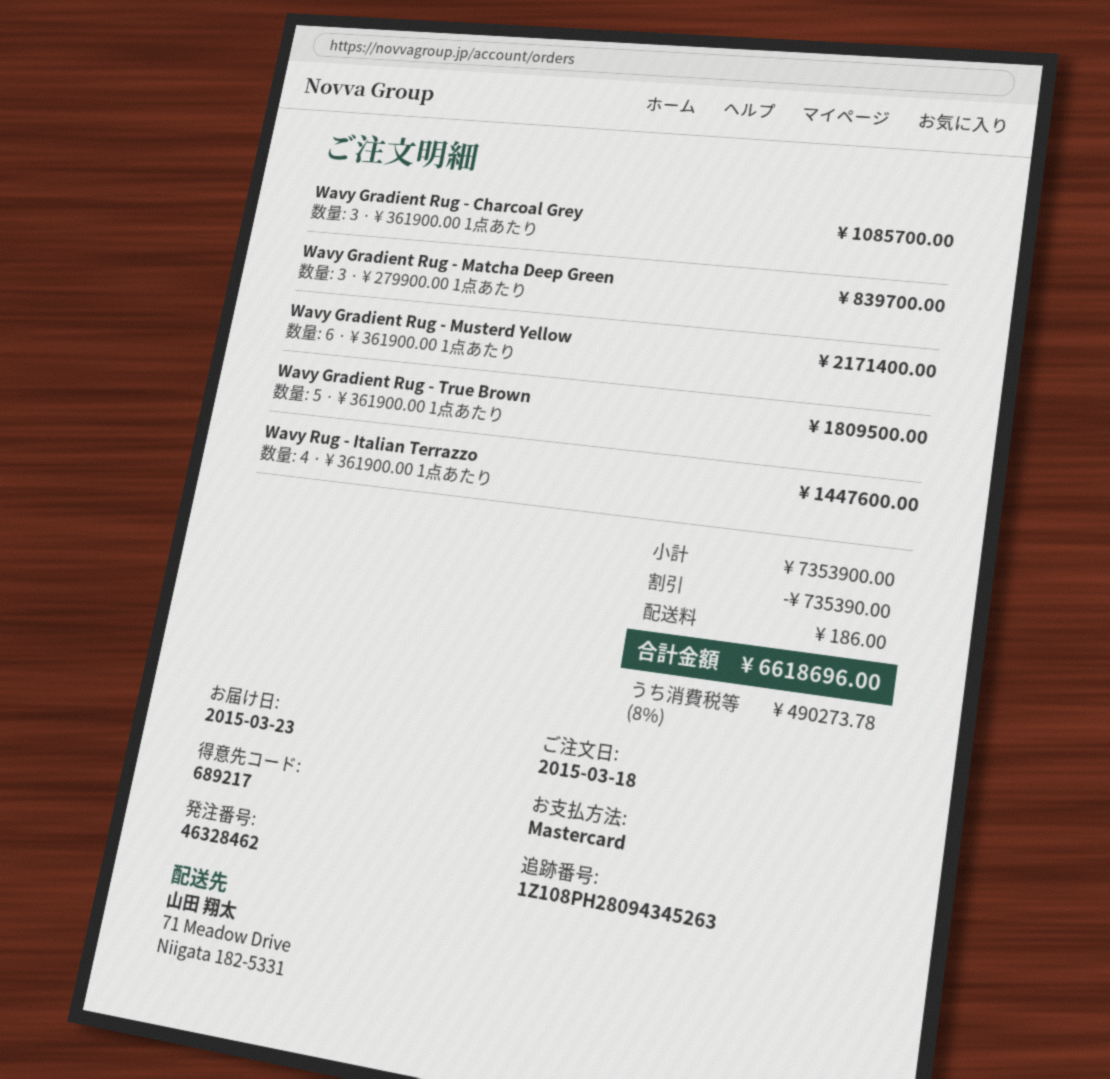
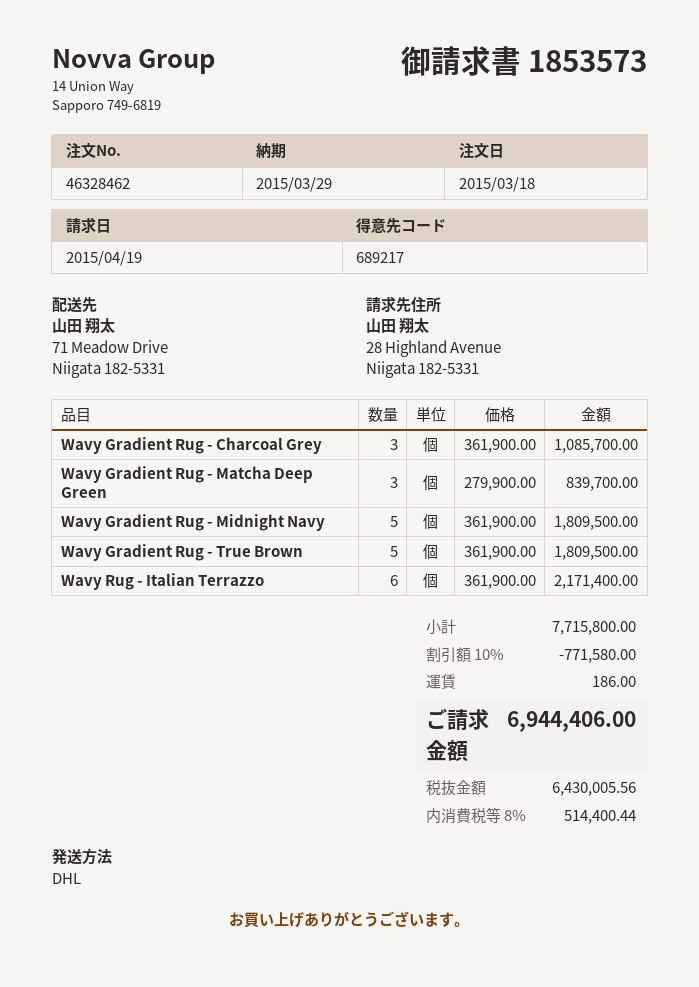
delivery date: 2015-03-23 -> 2015-03-29
Wavy Gradient Rug - Musterd Yellow: 6 x 361900.00 = 2171400.00 -> none
Wavy Rug - Italian Terrazzo: 4 x 361900.00 = 1447600.00 -> 6 x 361900.00 = 2171400.00
Wavy Gradient Rug - Midnight Navy: none -> 5 x 361900.00 = 1809500.00
subtotal: 7353900.00 -> 7715800.00
discount: 735390.00 -> 771580.00
tax: 8% = 490273.78 -> 8% = 514400.44
total: 6618696.00 -> 6944406.00

